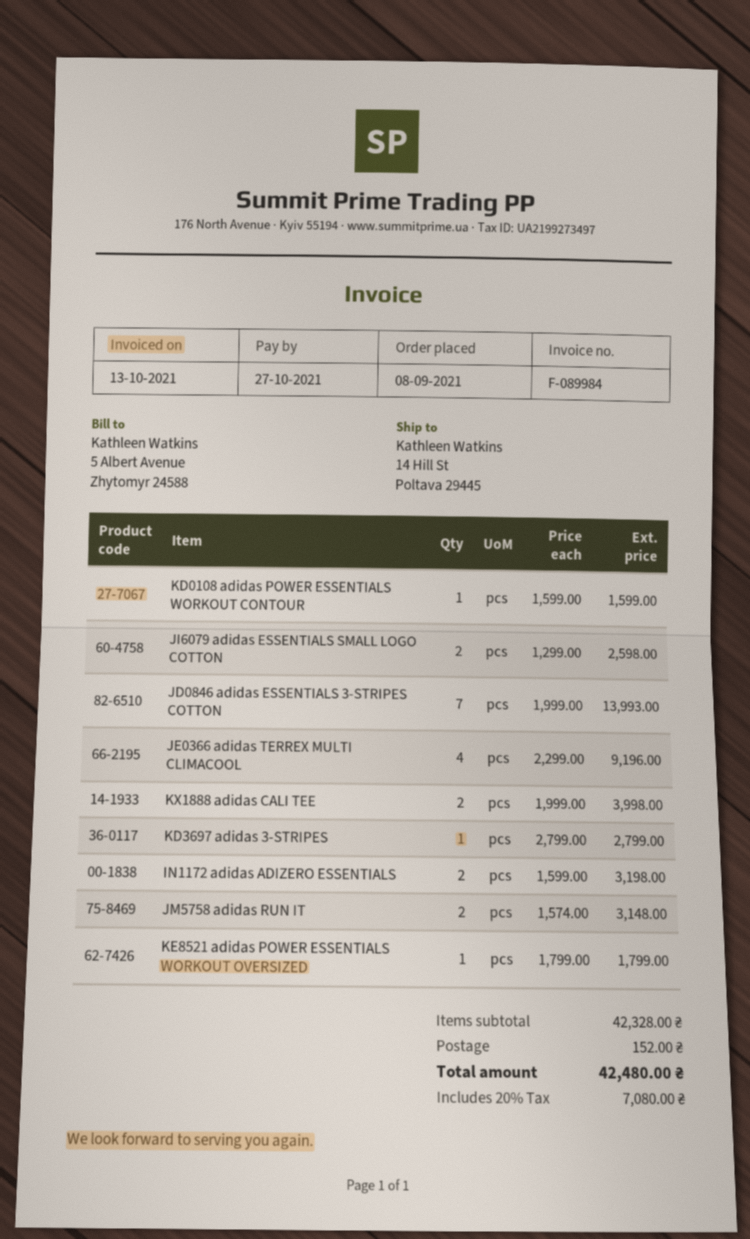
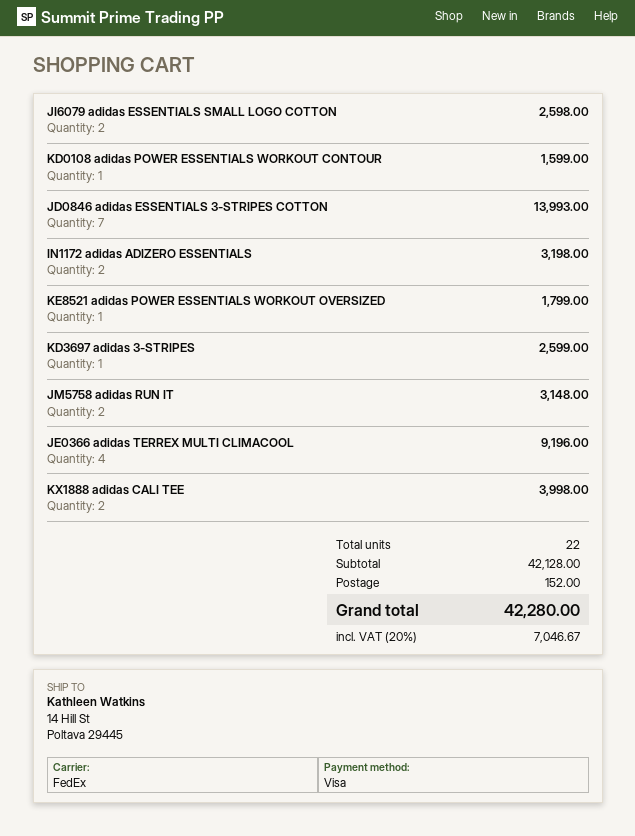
KD3697 adidas 3-STRIPES: 1 for 2799.00 -> 1 for 2599.00
subtotal: 42328.00 -> 42128.00
tax: 20% = 7080.00 -> 20% = 7046.67
total: 42480.00 -> 42280.00

